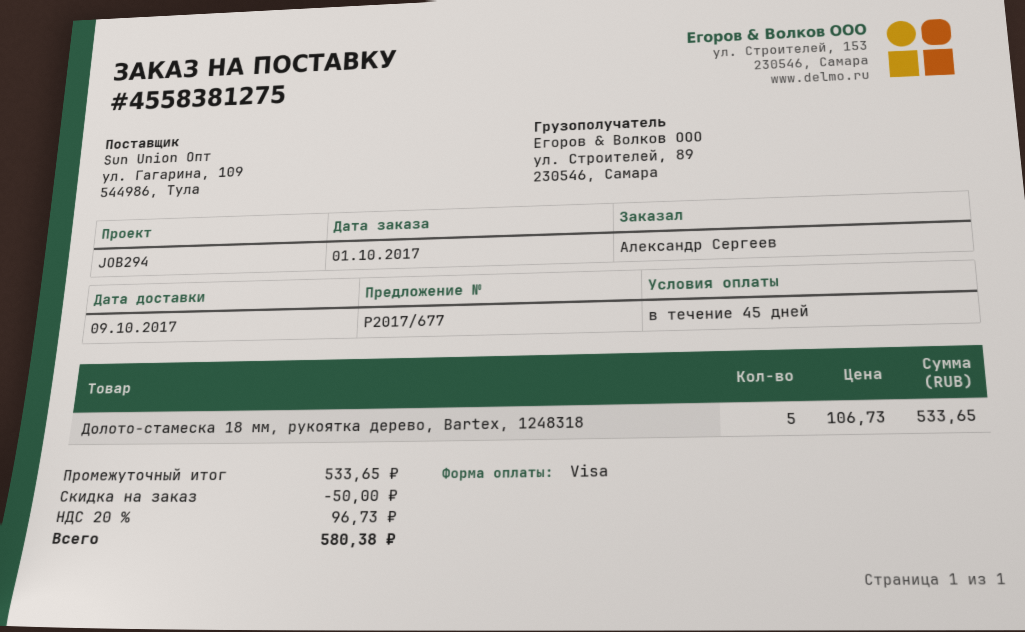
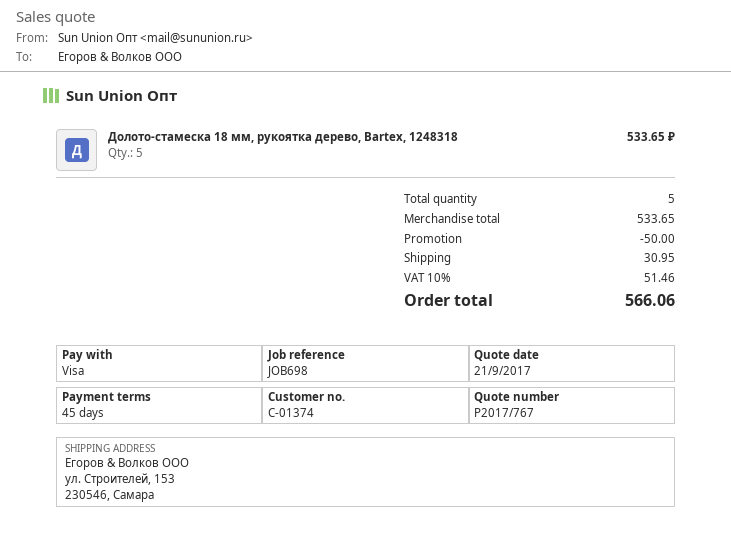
quote number: P2017/677 -> P2017/767
reference: JOB294 -> JOB698
ship to: ул. Строителей, 89, 230546, Самара -> ул. Строителей, 153, 230546, Самара
shipping: none -> 30.95
tax: 20% = 96.73 -> 10% = 51.46
total: 580.38 -> 566.06

